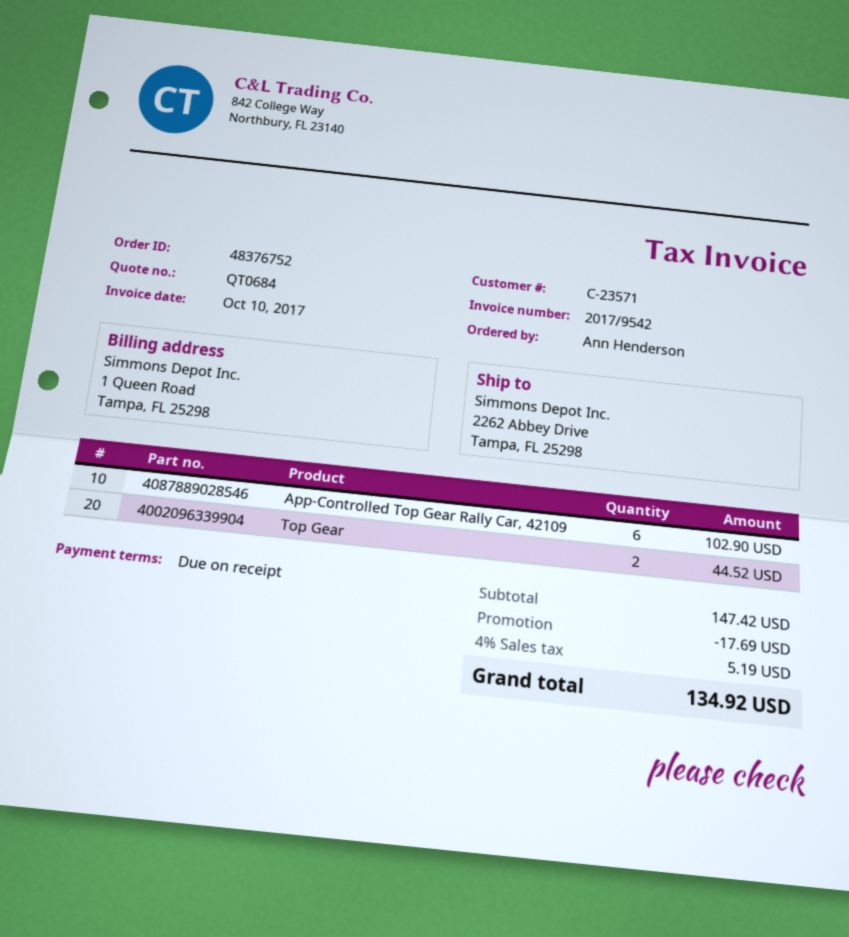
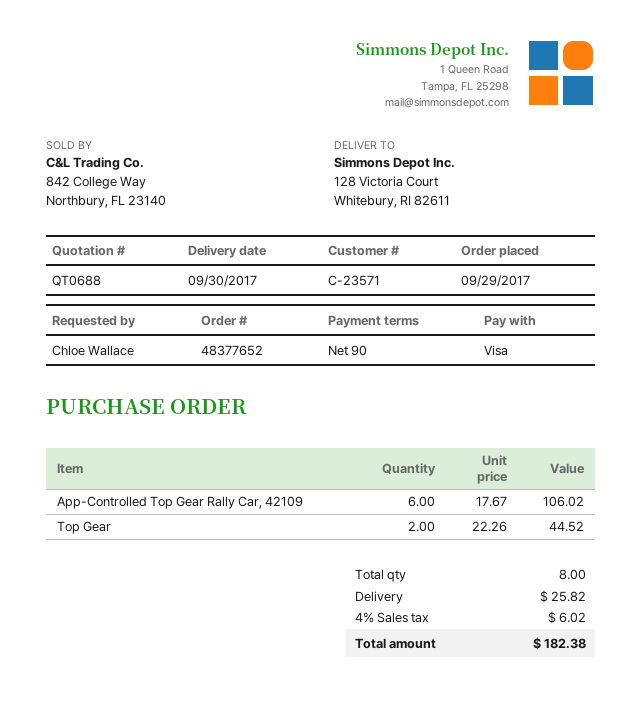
quote number: QT0684 -> QT0688
order number: 48376752 -> 48377652
payment terms: on receipt -> 90 days
ordered by: Ann Henderson -> Chloe Wallace
ship to: 2262 Abbey Drive, Tampa, FL 25298 -> 128 Victoria Court, Whitebury, RI 82611
App-Controlled Top Gear Rally Car, 42109: 6 for 102.90 -> 6 for 106.02
discount: 17.69 -> none
shipping: none -> 25.82
tax: 4% = 5.19 -> 4% = 6.02
total: 134.92 -> 182.38

